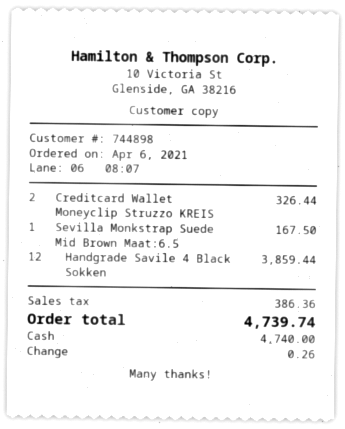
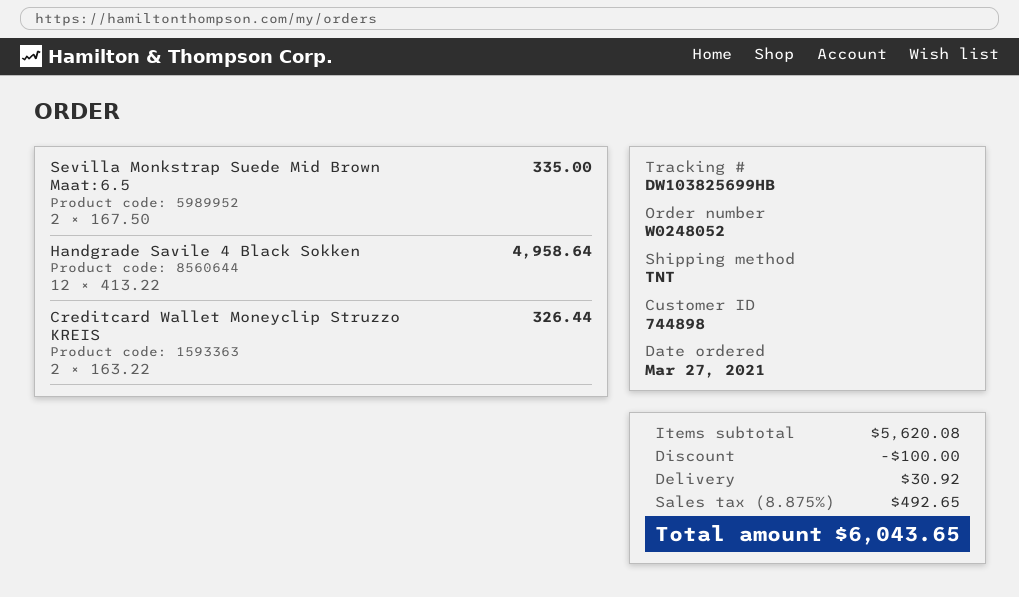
order date: 2021-04-06 -> 2021-03-27
Sevilla Monkstrap Suede Mid Brown Maat:6.5: 1 for 167.50 -> 2 for 335.00
Handgrade Savile 4 Black Sokken: 12 for 3859.44 -> 12 for 4958.64
discount: none -> 100.00
shipping: none -> 30.92
tax: 386.36 -> 492.65
total: 4739.74 -> 6043.65

